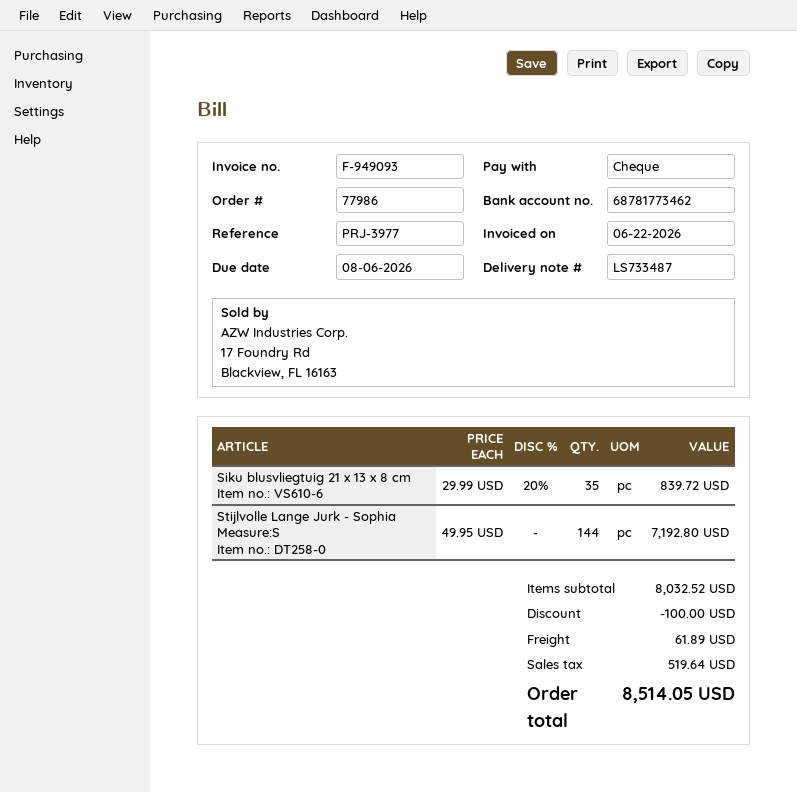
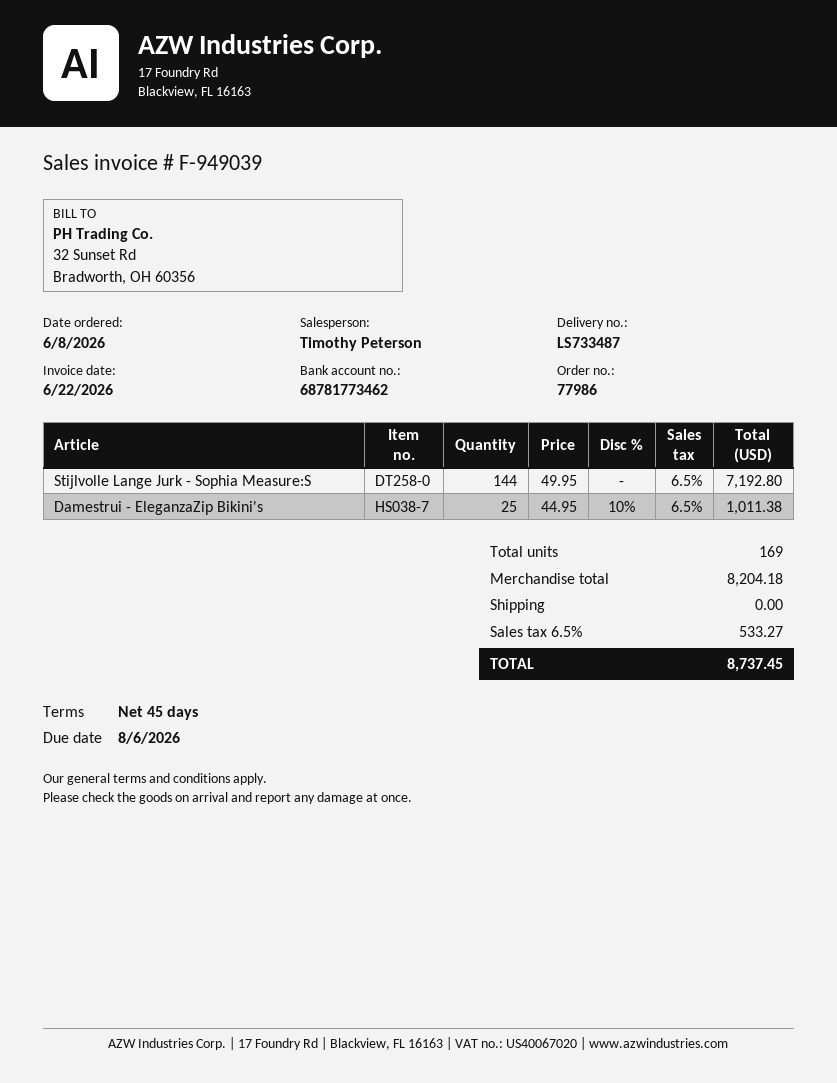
invoice number: F-949093 -> F-949039
Siku blusvliegtuig 21 x 13 x 8 cm: 35 x 29.99 - 20% = 839.72 -> none
Damestrui - EleganzaZip Bikini's: none -> 25 x 44.95 - 10% = 1011.38
subtotal: 8032.52 -> 8204.18
discount: 100.00 -> none
shipping: 61.89 -> 0.00
tax: 519.64 -> 533.27
total: 8514.05 -> 8737.45

